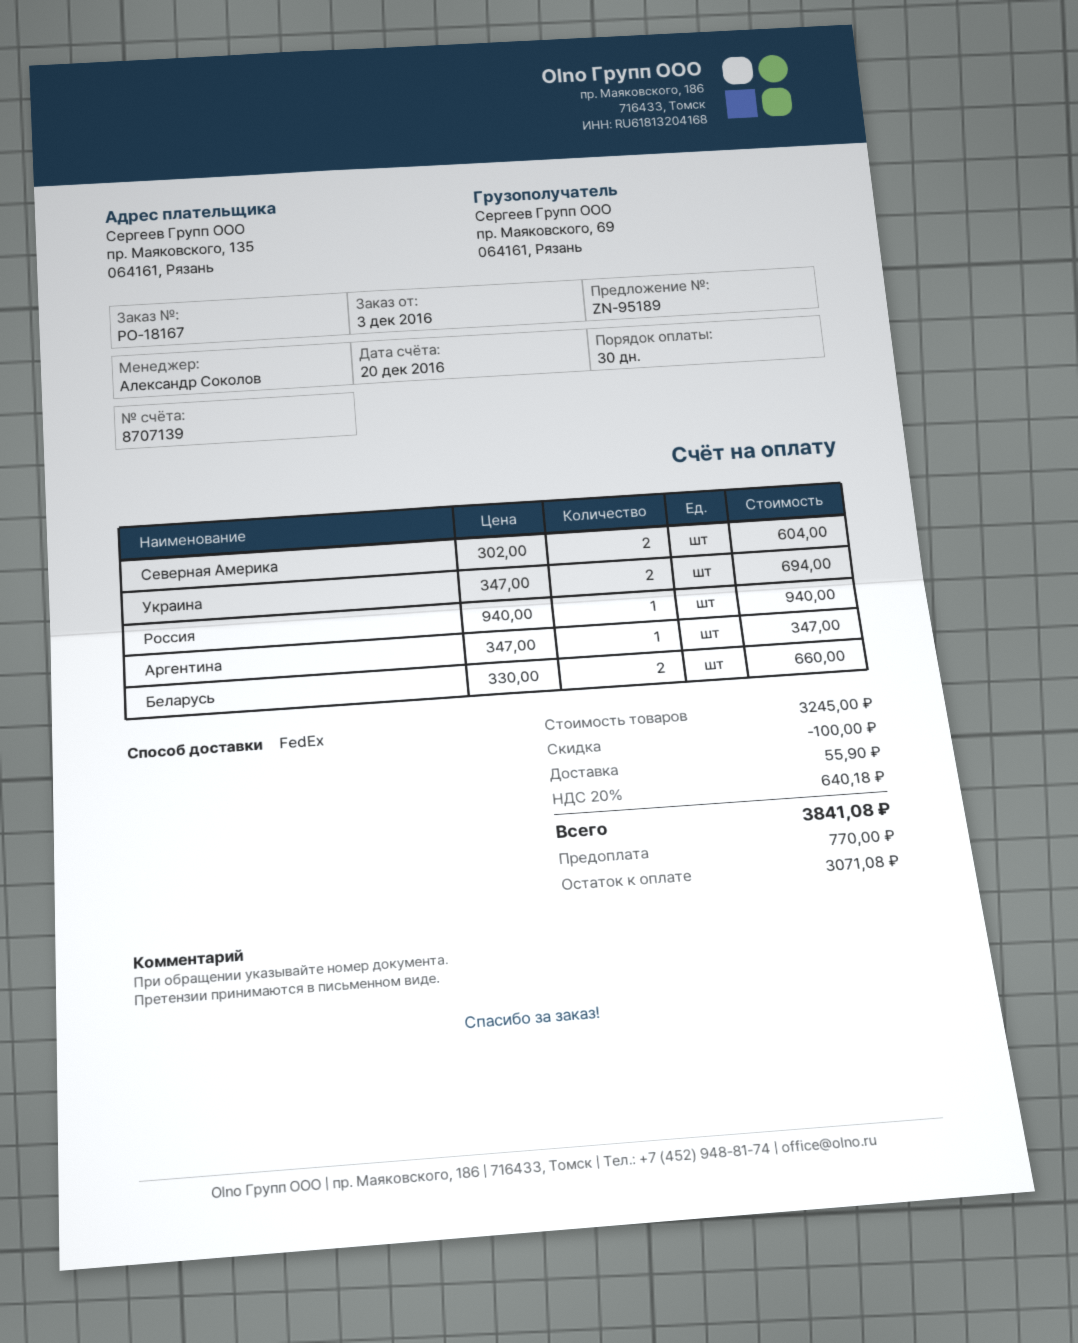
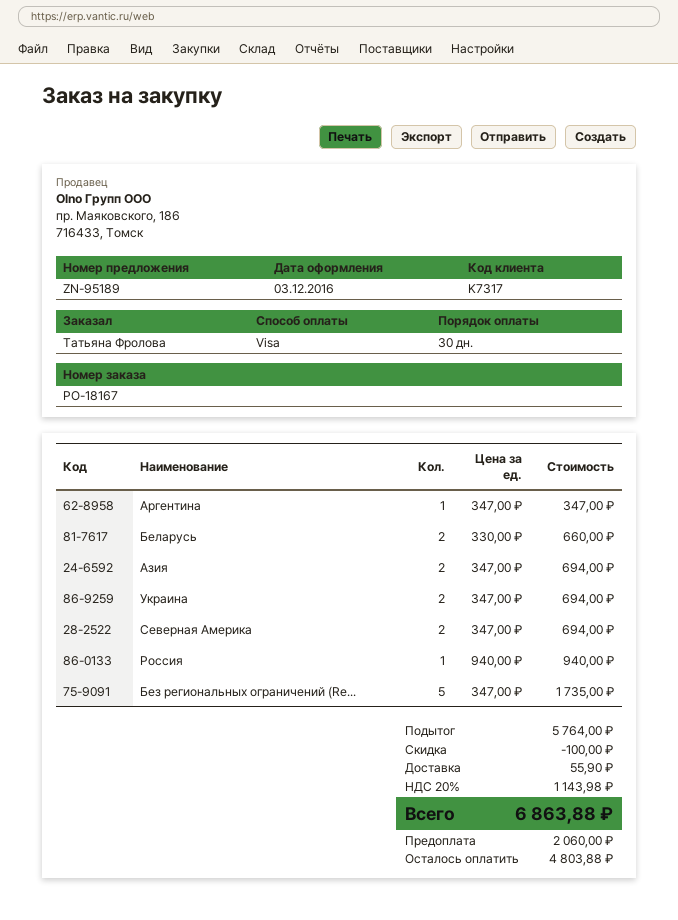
Северная Америка: 2 x 302.00 = 604.00 -> 2 x 347.00 = 694.00
Азия: none -> 2 x 347.00 = 694.00
Без региональных ограничений (Re...: none -> 5 x 347.00 = 1735.00
subtotal: 3245.00 -> 5764.00
tax: 20% = 640.18 -> 20% = 1143.98
total: 3841.08 -> 6863.88
deposit: 770.00 -> 2060.00
balance: 3071.08 -> 4803.88

